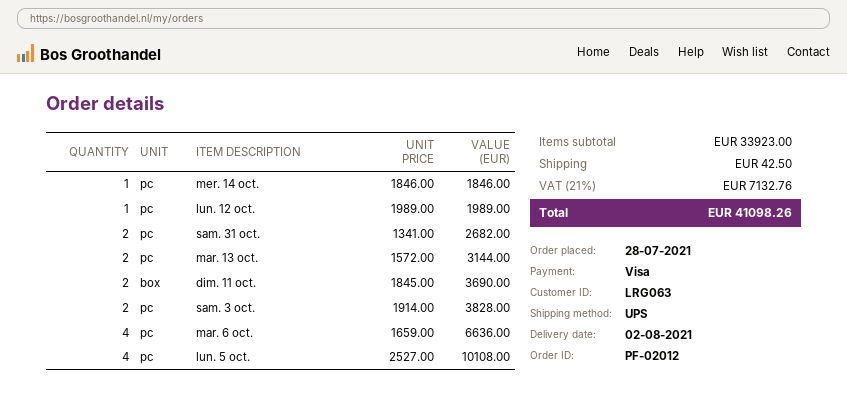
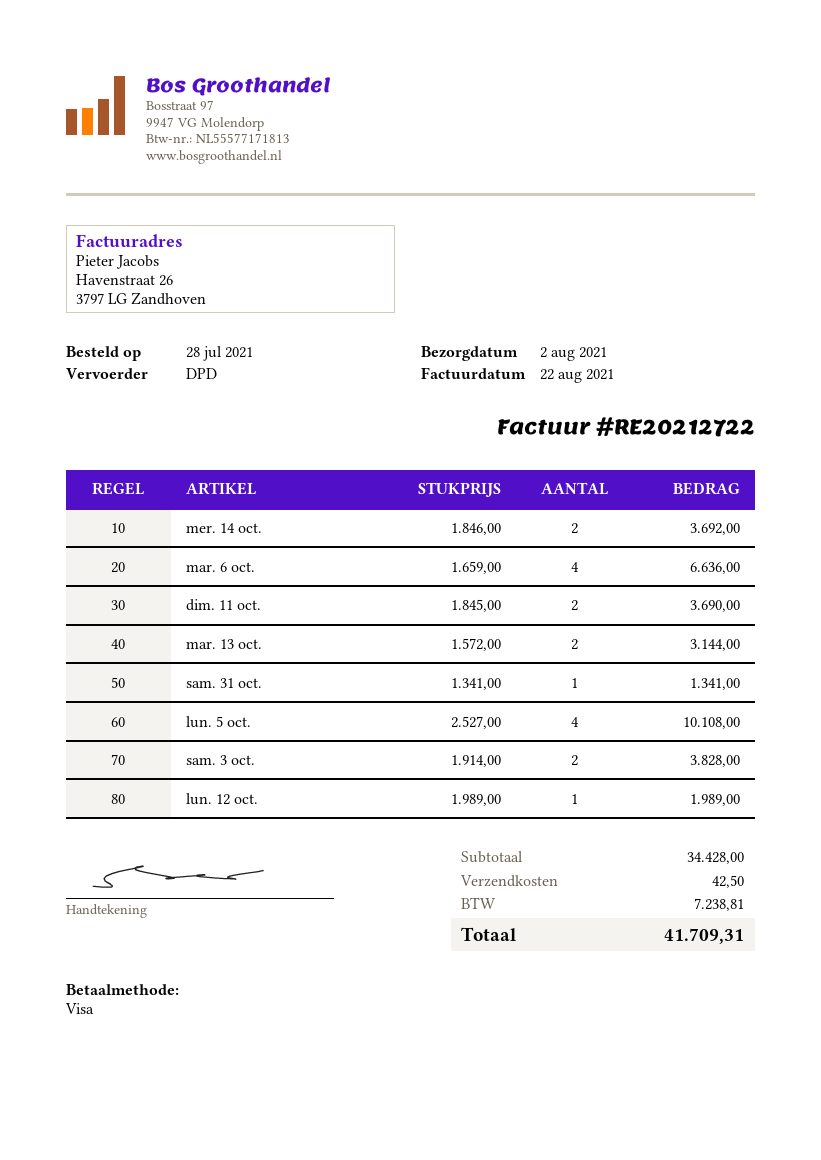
shipping method: UPS -> DPD
mer. 14 oct.: 1 x 1846.00 = 1846.00 -> 2 x 1846.00 = 3692.00
sam. 31 oct.: 2 x 1341.00 = 2682.00 -> 1 x 1341.00 = 1341.00
subtotal: 33923.00 -> 34428.00
tax: 7132.76 -> 7238.81
total: 41098.26 -> 41709.31

